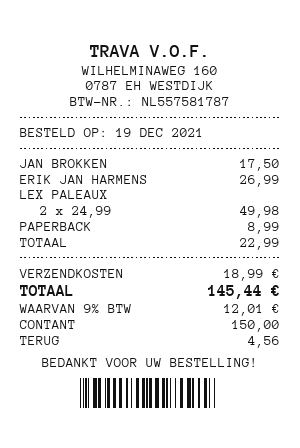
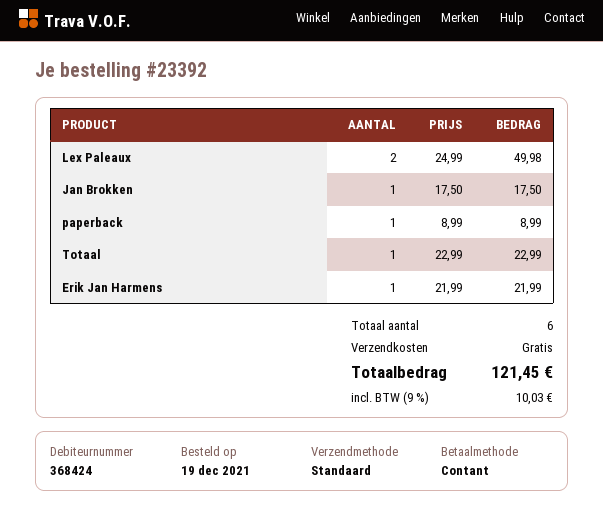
ERIK JAN HARMENS: 1 x 26.99 = 26.99 -> 1 x 21.99 = 21.99
shipping: 18.99 -> 0.00
tax: 9% = 12.01 -> 9% = 10.03
total: 145.44 -> 121.45

